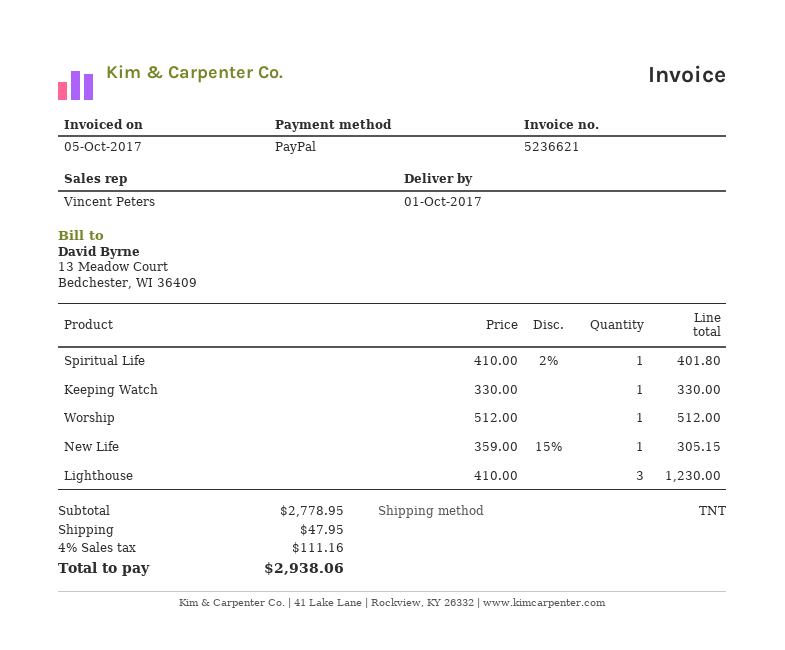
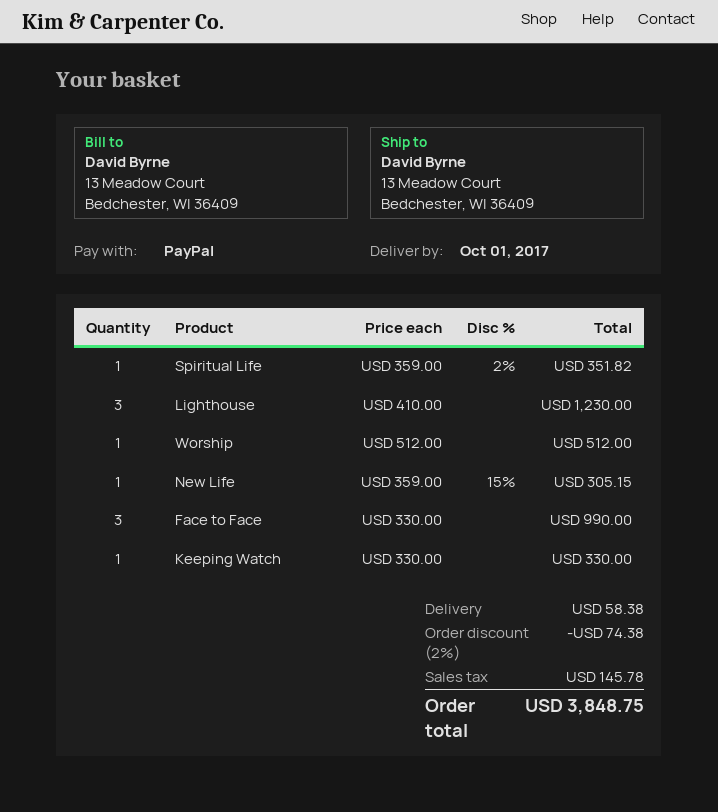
Spiritual Life: 1 x 410.00 - 2% = 401.80 -> 1 x 359.00 - 2% = 351.82
Face to Face: none -> 3 x 330.00 = 990.00
discount: none -> 2% = 74.38
shipping: 47.95 -> 58.38
tax: 111.16 -> 145.78
total: 2938.06 -> 3848.75

